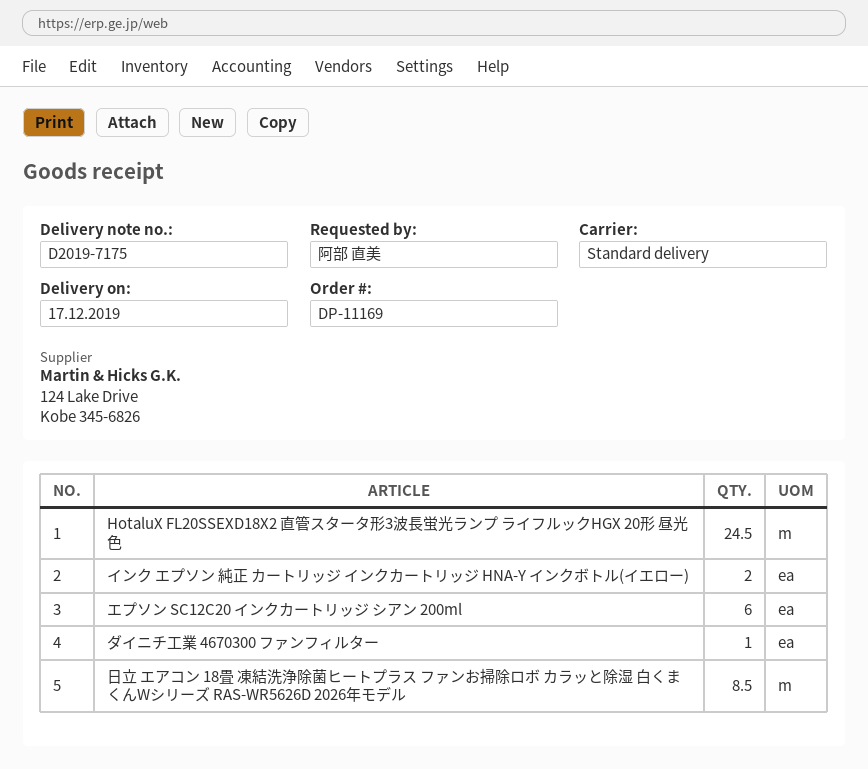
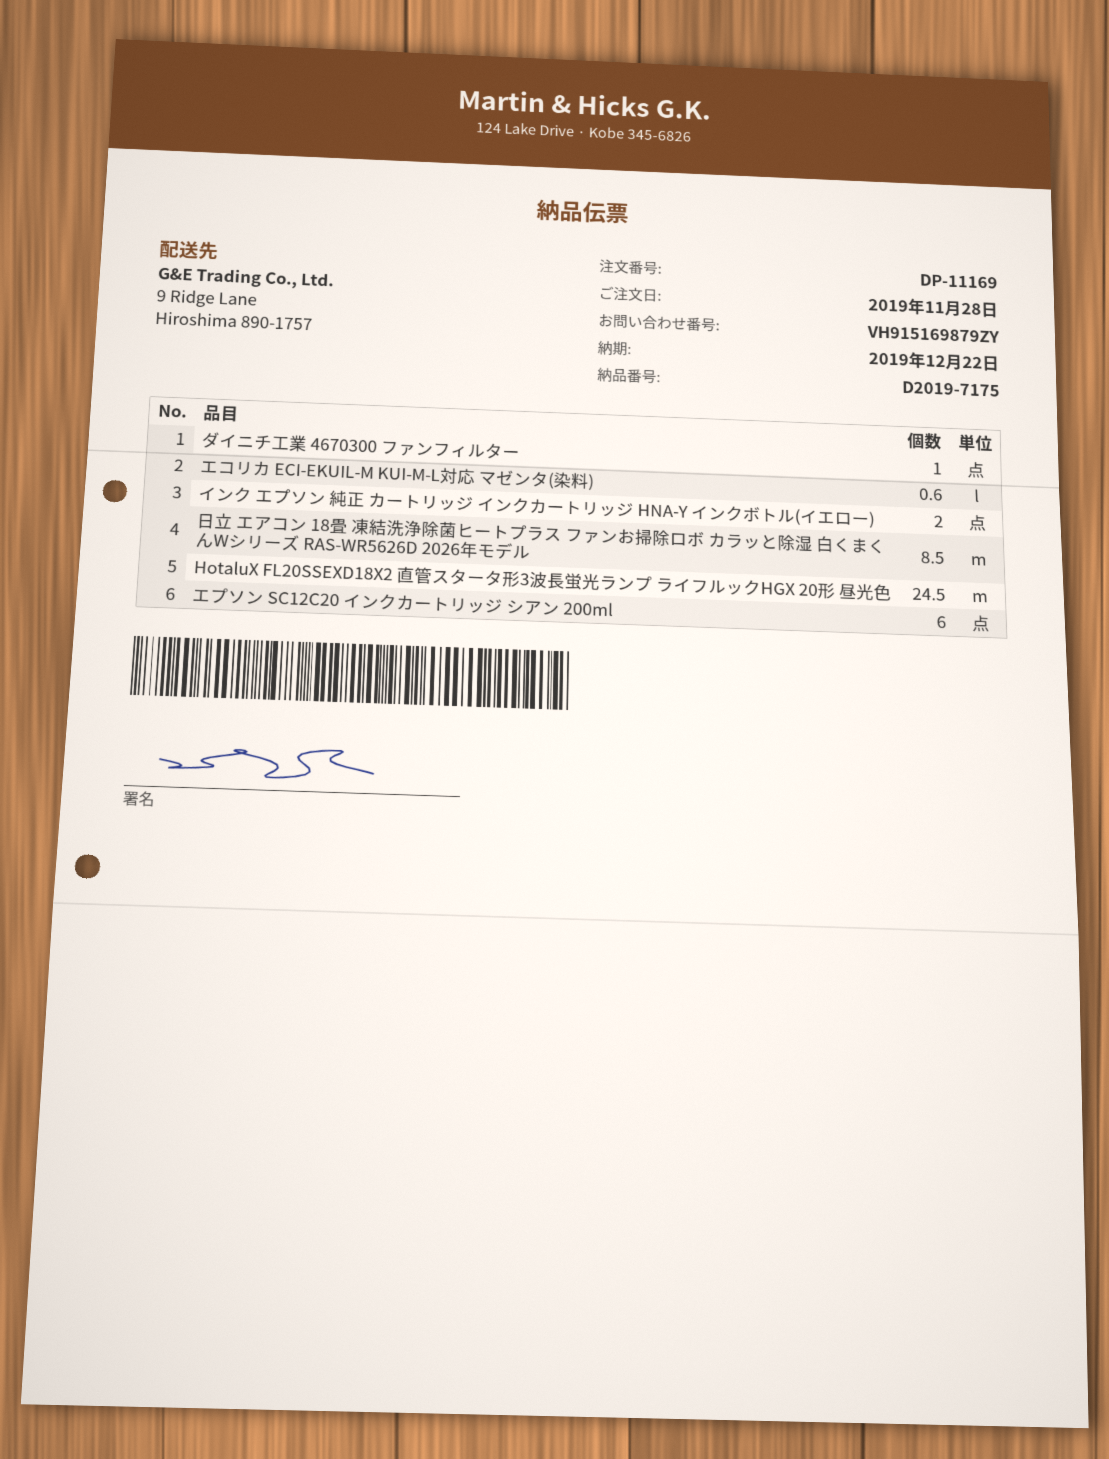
delivery date: 2019-12-17 -> 2019-12-22
エコリカ ECI-EKUIL-M KUI-M-L対応 マゼンタ(染料): none -> 0.6

